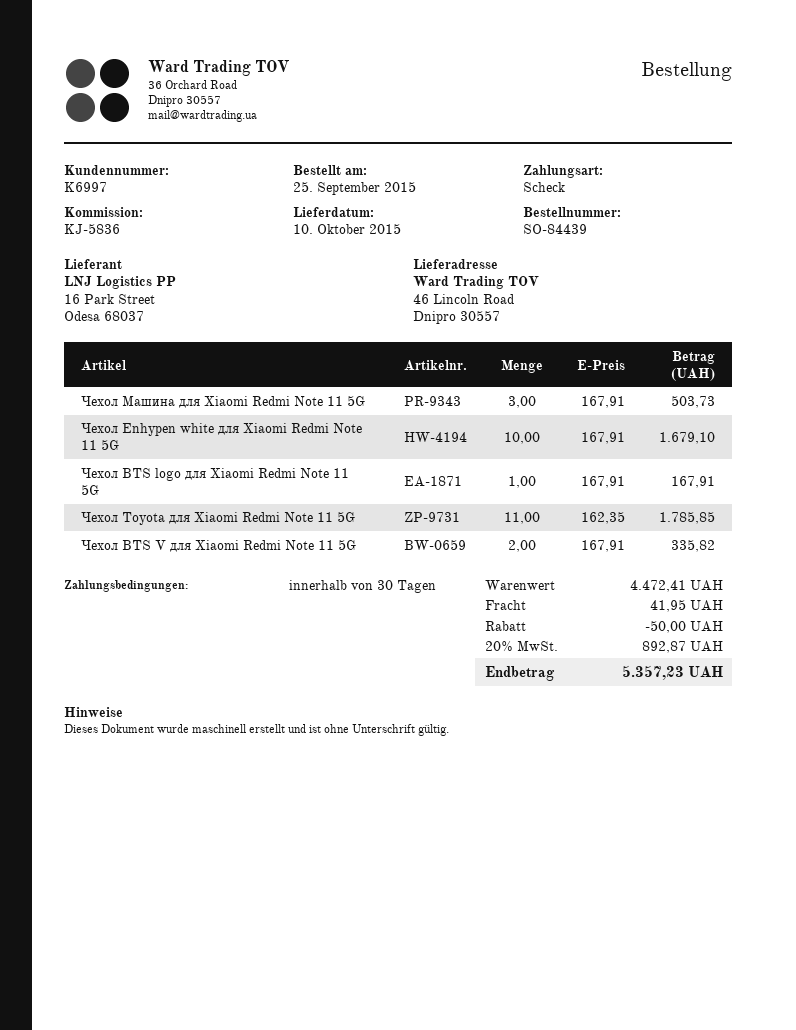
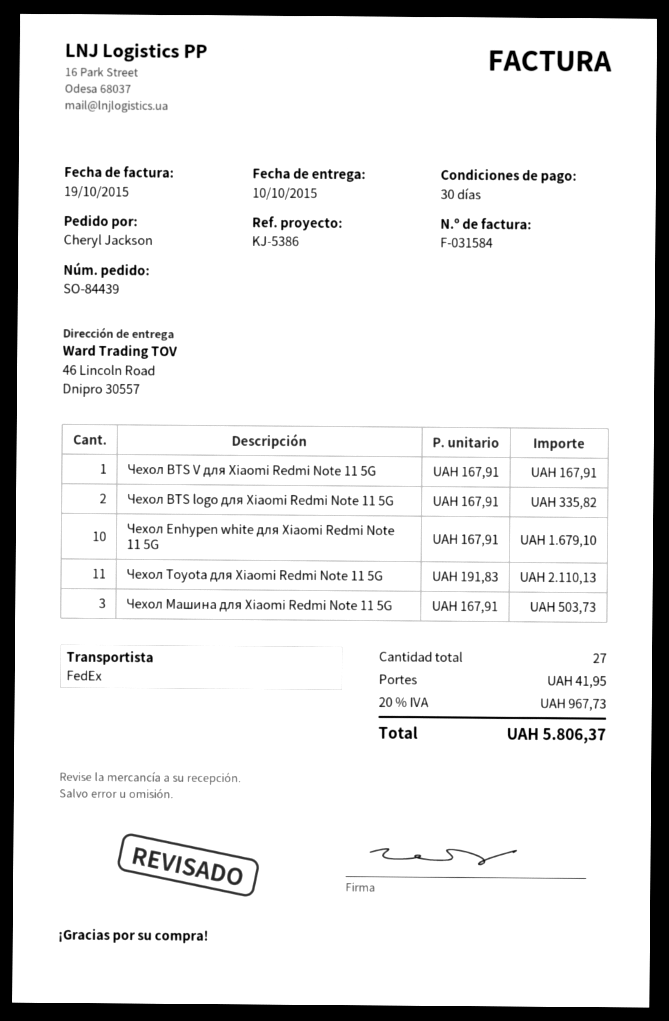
reference: KJ-5836 -> KJ-5386
Чехол BTS logo для Xiaomi Redmi Note 11 5G: 1 x 167.91 = 167.91 -> 2 x 167.91 = 335.82
Чехол Toyota для Xiaomi Redmi Note 11 5G: 11 x 162.35 = 1785.85 -> 11 x 191.83 = 2110.13
Чехол BTS V для Xiaomi Redmi Note 11 5G: 2 x 167.91 = 335.82 -> 1 x 167.91 = 167.91
discount: 50.00 -> none
tax: 20% = 892.87 -> 20% = 967.73
total: 5357.23 -> 5806.37

